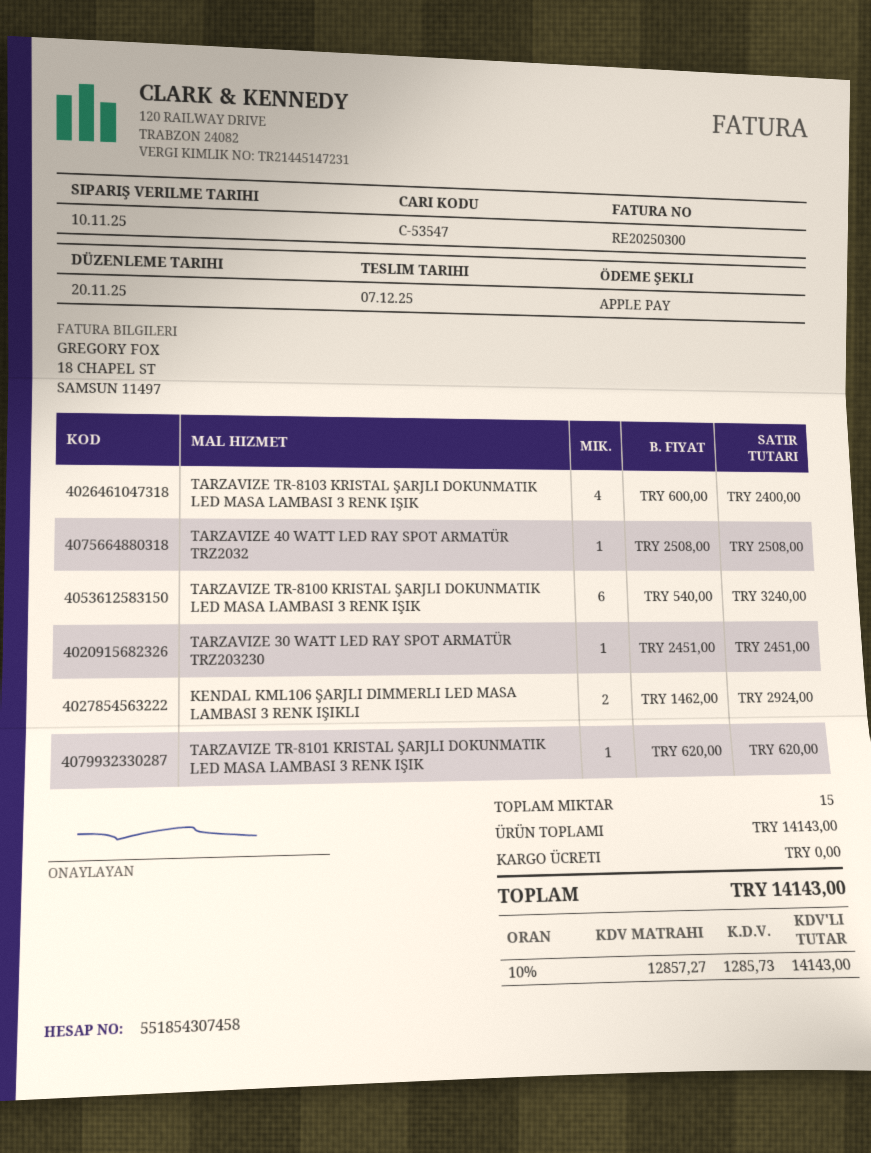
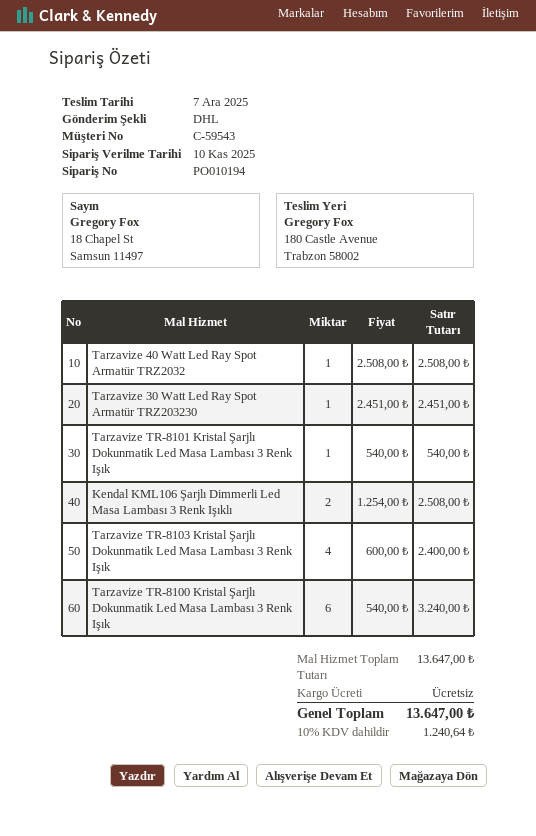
customer number: C-53547 -> C-59543
KENDAL KML106 ŞARJLI DIMMERLI LED MASA LAMBASI 3 RENK IŞIKLI: 2 x 1462.00 = 2924.00 -> 2 x 1254.00 = 2508.00
TARZAVIZE TR-8101 KRISTAL ŞARJLI DOKUNMATIK LED MASA LAMBASI 3 RENK IŞIK: 1 x 620.00 = 620.00 -> 1 x 540.00 = 540.00
subtotal: 14143.00 -> 13647.00
tax: 10% = 1285.73 -> 10% = 1240.64
total: 14143.00 -> 13647.00

